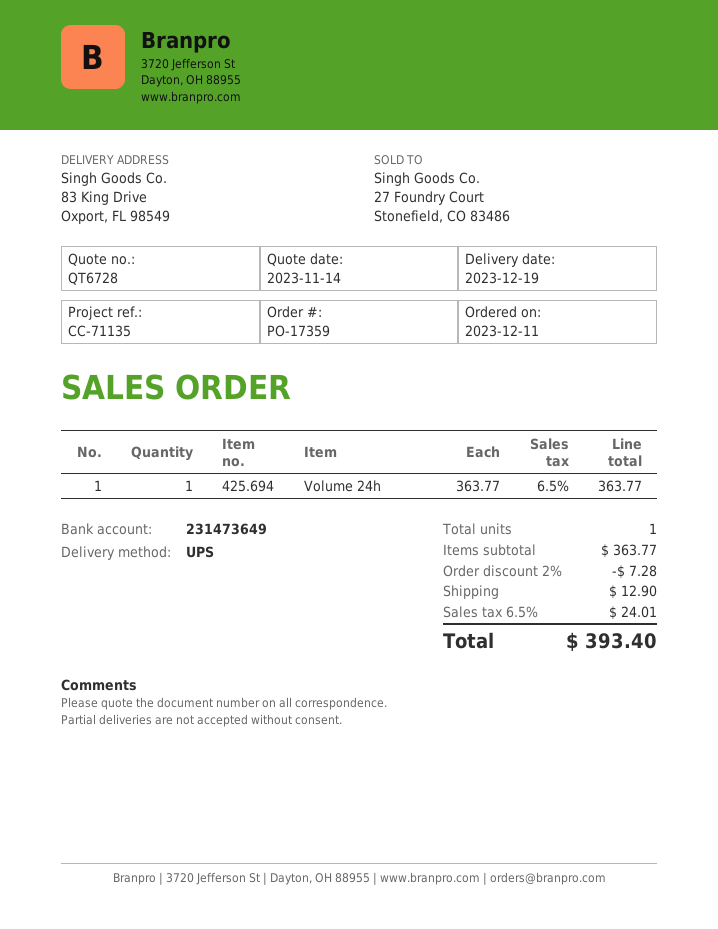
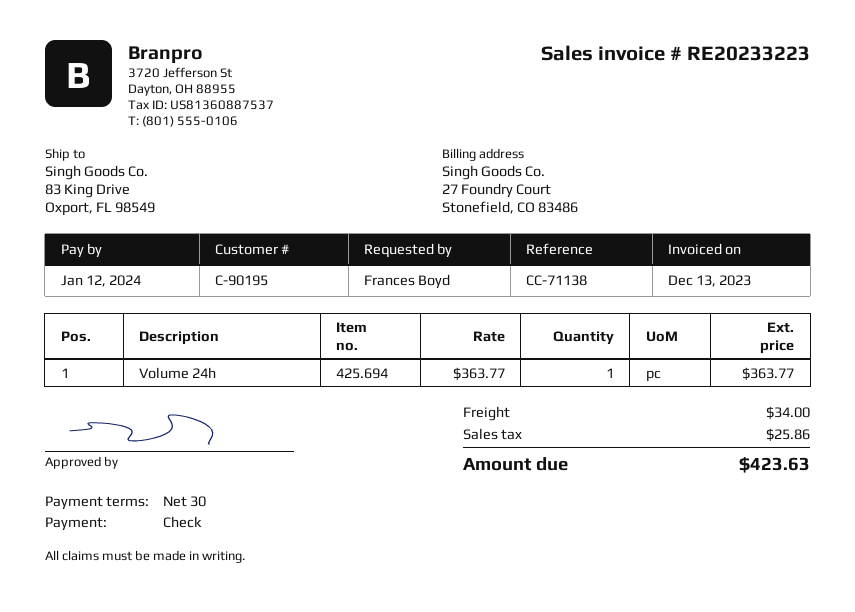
reference: CC-71135 -> CC-71138
discount: 2% = 7.28 -> none
shipping: 12.90 -> 34.00
tax: 24.01 -> 25.86
total: 393.40 -> 423.63

